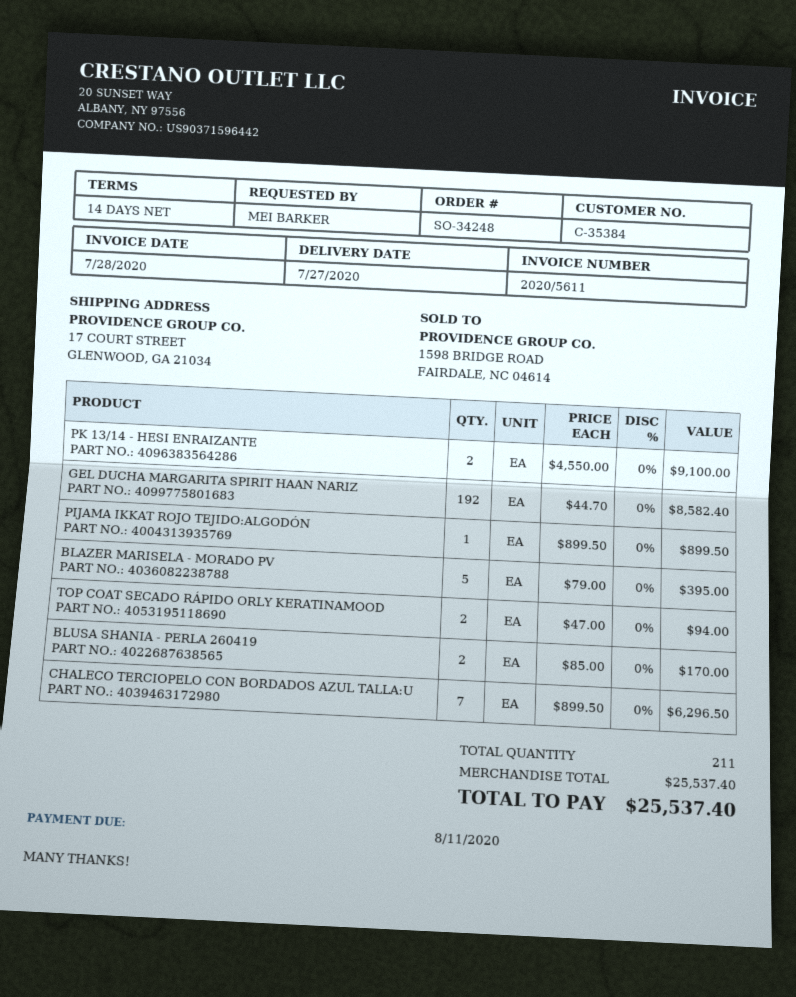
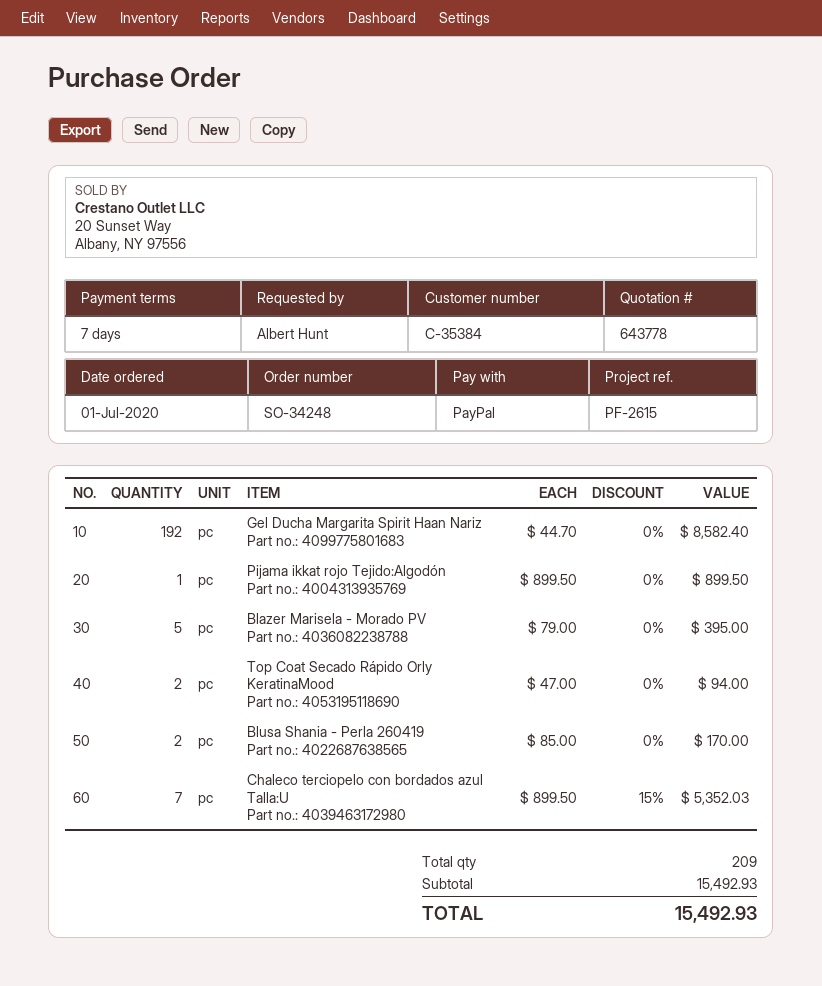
payment terms: 14 days -> 7 days
ordered by: MEI BARKER -> Albert Hunt
PK 13/14 - HESI ENRAIZANTE: 2 x 4550.00 = 9100.00 -> none
CHALECO TERCIOPELO CON BORDADOS AZUL TALLA:U: 7 x 899.50 = 6296.50 -> 7 x 899.50 - 15% = 5352.03
total quantity: 211 -> 209
subtotal: 25537.40 -> 15492.93
total: 25537.40 -> 15492.93

